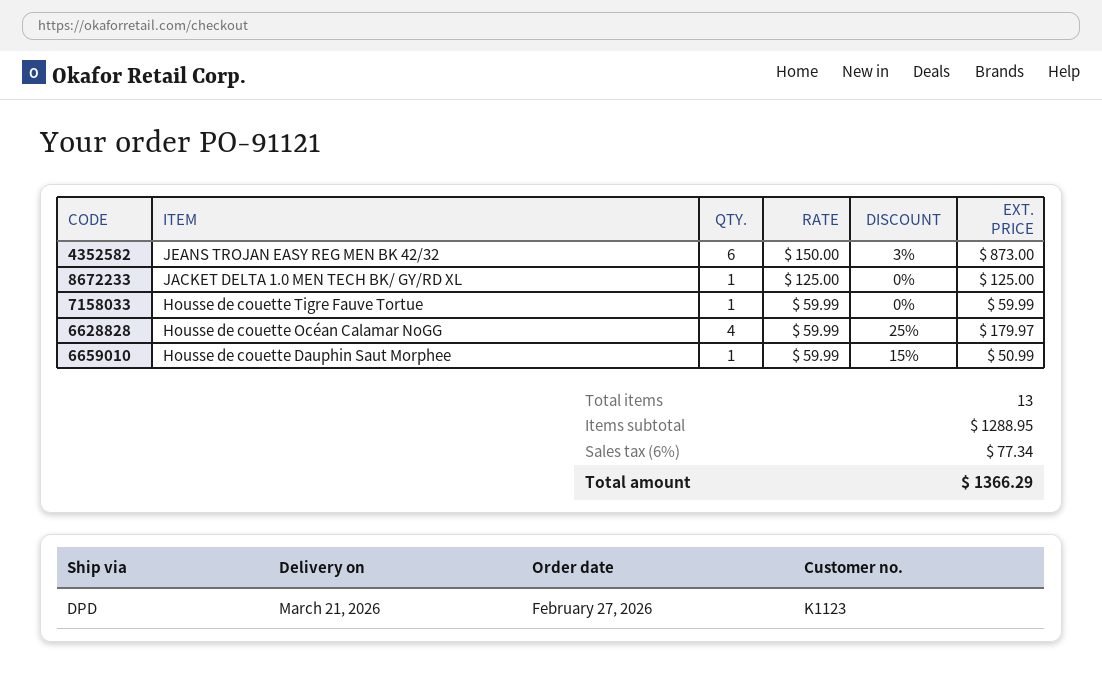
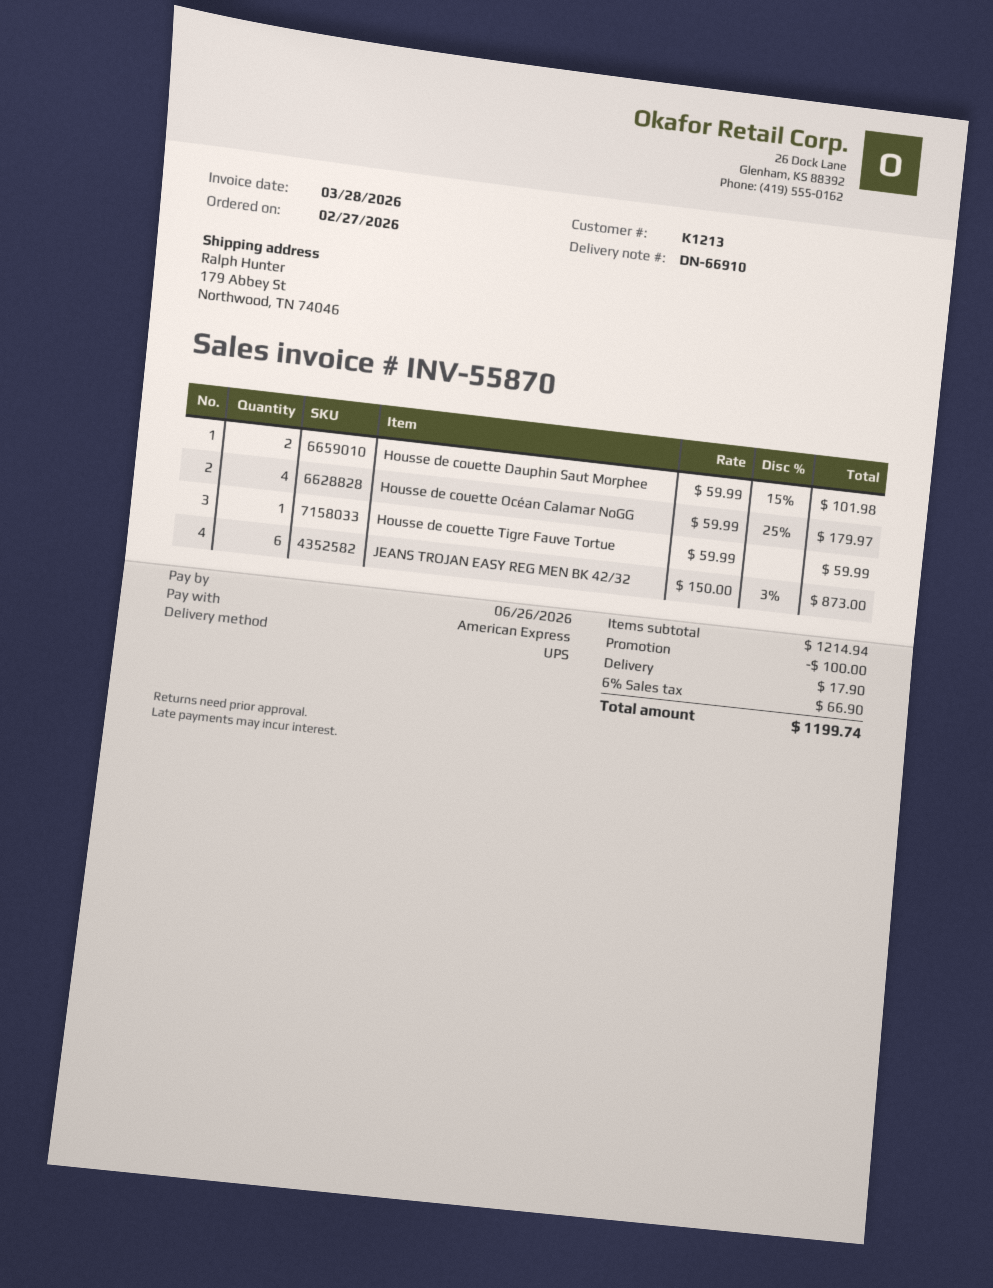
customer number: K1123 -> K1213
shipping method: DPD -> UPS
JACKET DELTA 1.0 MEN TECH BK/ GY/RD XL: 1 x 125.00 = 125.00 -> none
Housse de couette Dauphin Saut Morphee: 1 x 59.99 - 15% = 50.99 -> 2 x 59.99 - 15% = 101.98
subtotal: 1288.95 -> 1214.94
discount: none -> 100.00
shipping: none -> 17.90
tax: 6% = 77.34 -> 6% = 66.90
total: 1366.29 -> 1199.74

